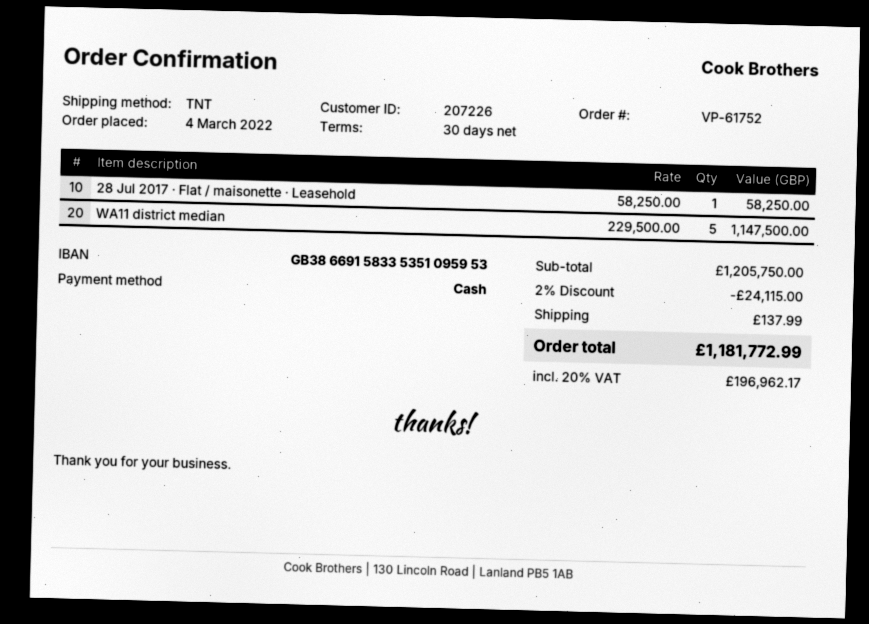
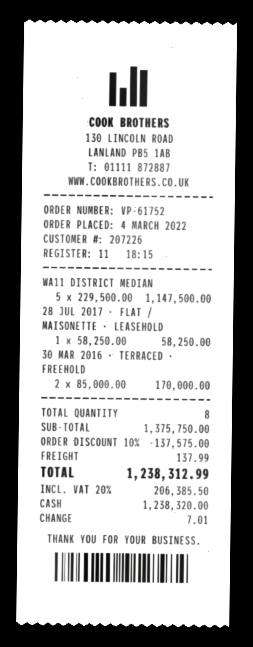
30 MAR 2016 · TERRACED · FREEHOLD: none -> 2 x 85000.00 = 170000.00
subtotal: 1205750.00 -> 1375750.00
discount: 2% = 24115.00 -> 10% = 137575.00
tax: 20% = 196962.17 -> 20% = 206385.50
total: 1181772.99 -> 1238312.99

